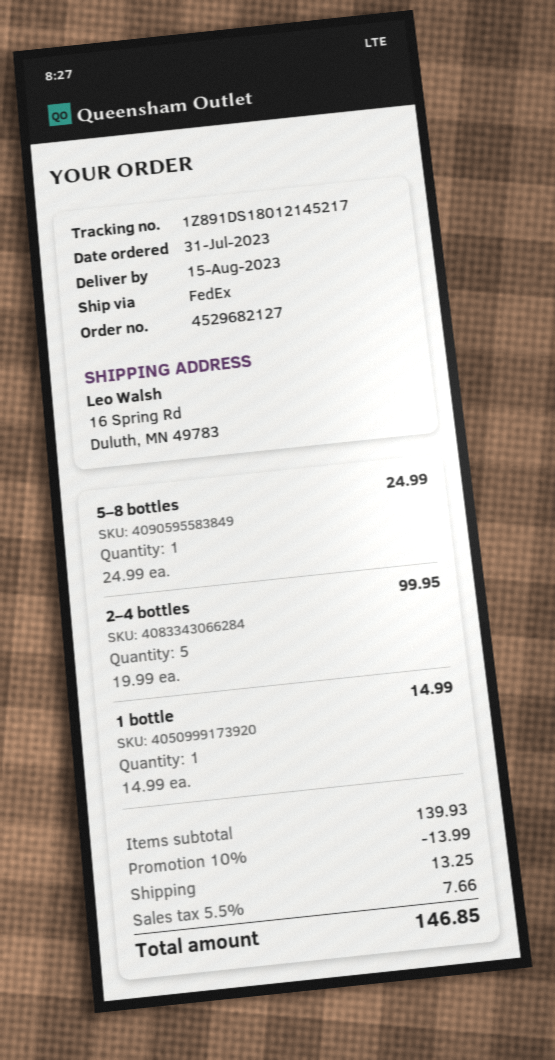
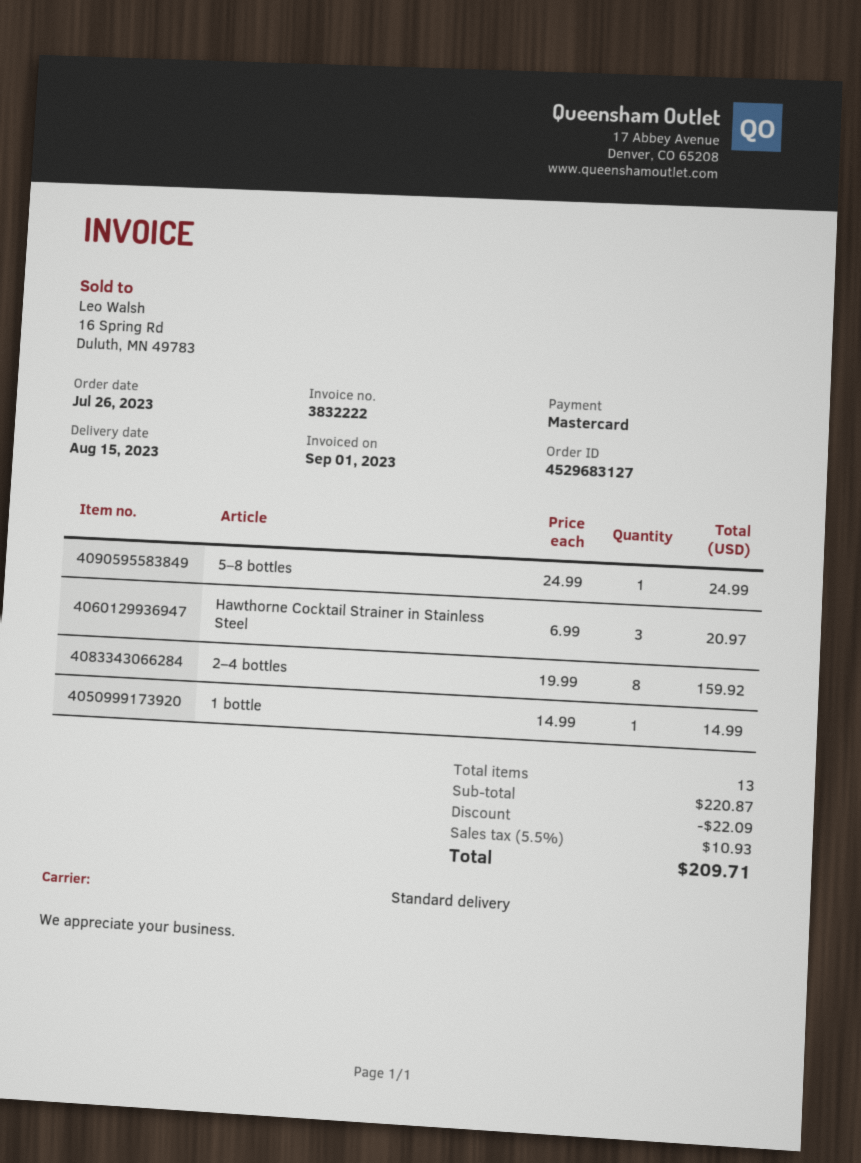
order number: 4529682127 -> 4529683127
order date: 2023-07-31 -> 2023-07-26
shipping method: FedEx -> standard
2–4 bottles: 5 x 19.99 = 99.95 -> 8 x 19.99 = 159.92
Hawthorne Cocktail Strainer in Stainless Steel: none -> 3 x 6.99 = 20.97
subtotal: 139.93 -> 220.87
discount: 13.99 -> 22.09
shipping: 13.25 -> none
tax: 5.5% = 7.66 -> 5.5% = 10.93
total: 146.85 -> 209.71

